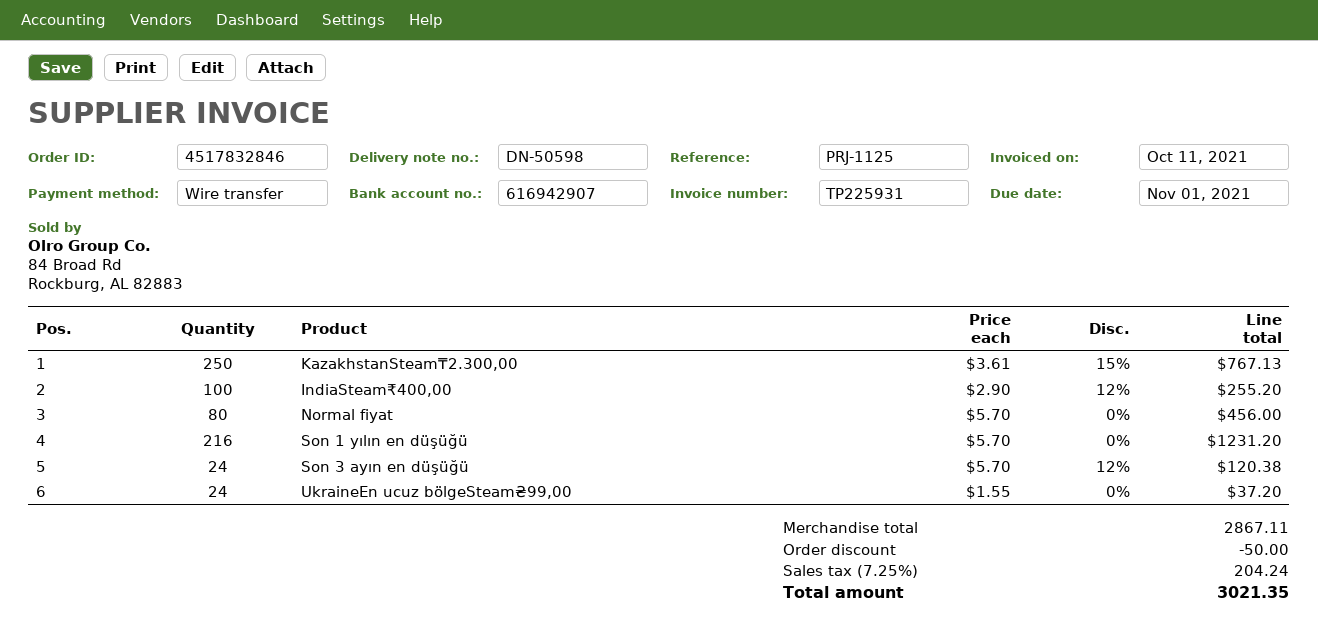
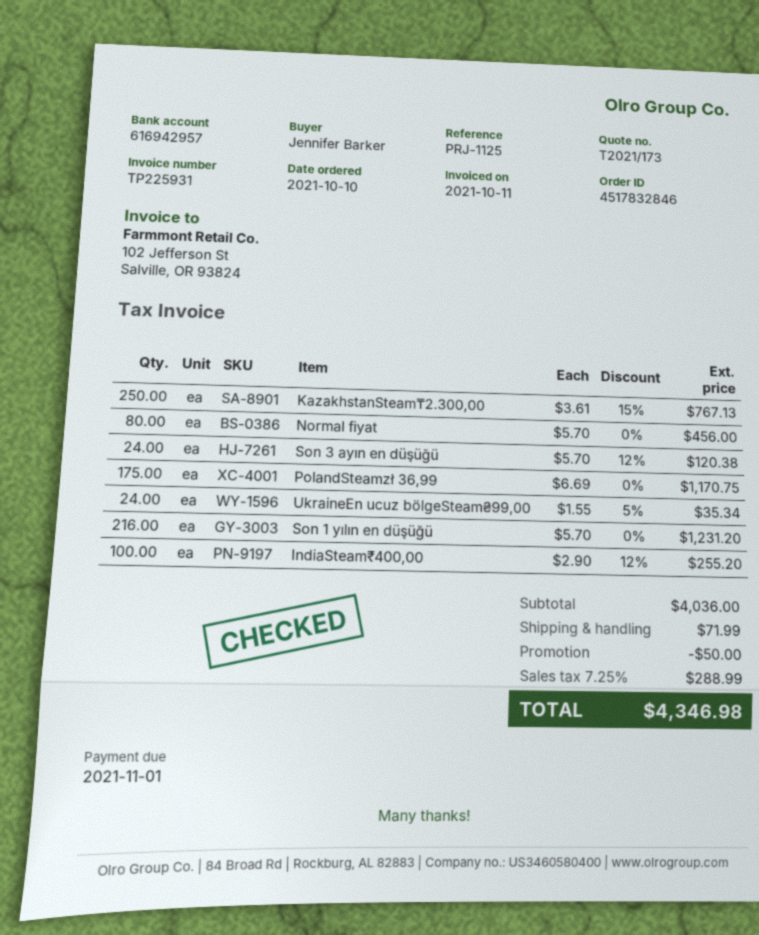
bank account: 616942907 -> 616942957
UkraineEn ucuz bölgeSteam₴99,00: 24 x 1.55 = 37.20 -> 24 x 1.55 - 5% = 35.34
PolandSteamzł 36,99: none -> 175 x 6.69 = 1170.75
subtotal: 2867.11 -> 4036.00
shipping: none -> 71.99
tax: 7.25% = 204.24 -> 7.25% = 288.99
total: 3021.35 -> 4346.98

